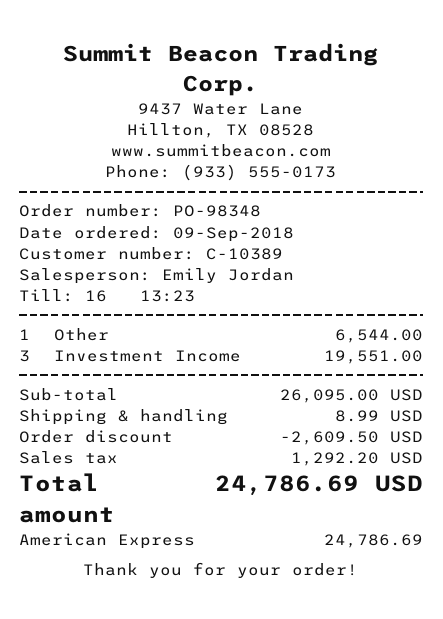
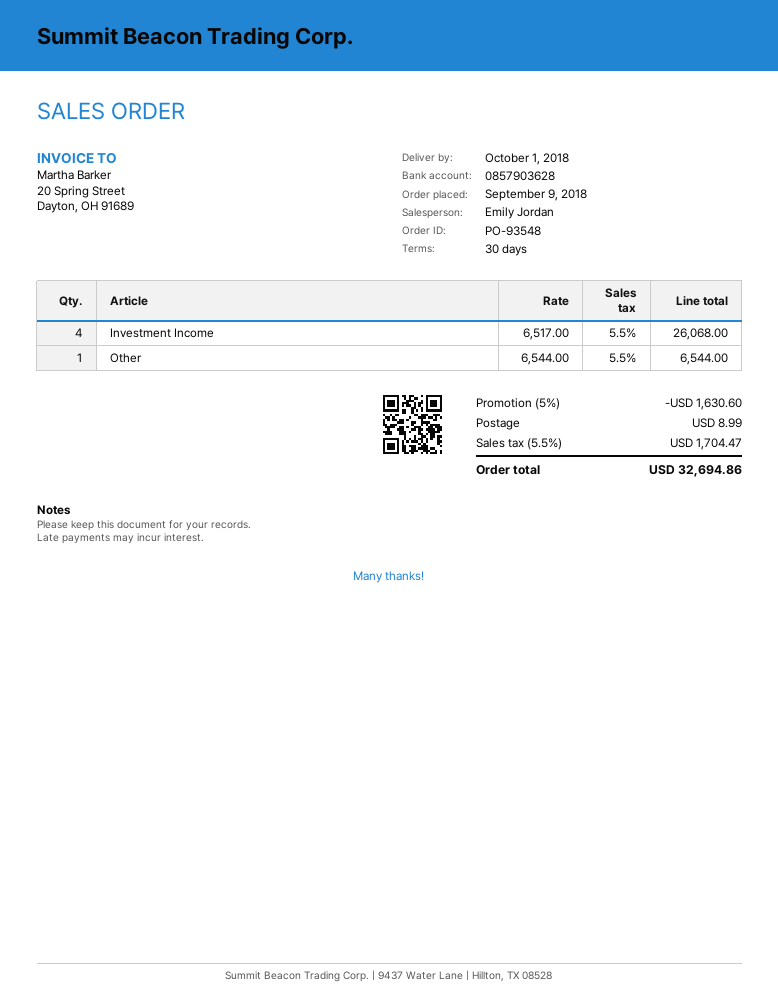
order number: PO-98348 -> PO-93548
Investment Income: 3 for 19551.00 -> 4 for 26068.00
discount: 2609.50 -> 1630.60
tax: 1292.20 -> 1704.47
total: 24786.69 -> 32694.86

